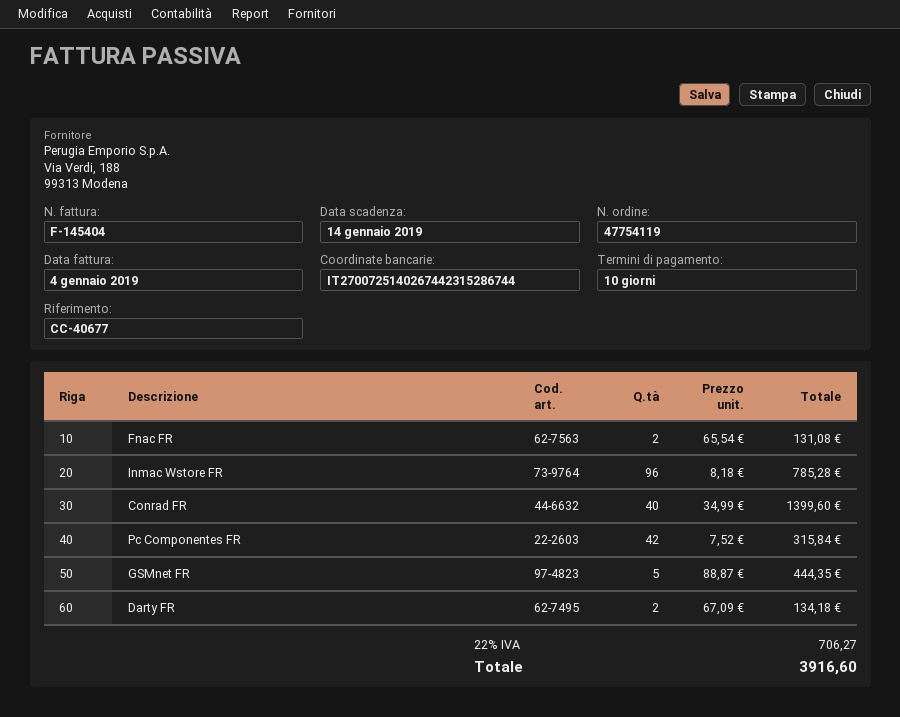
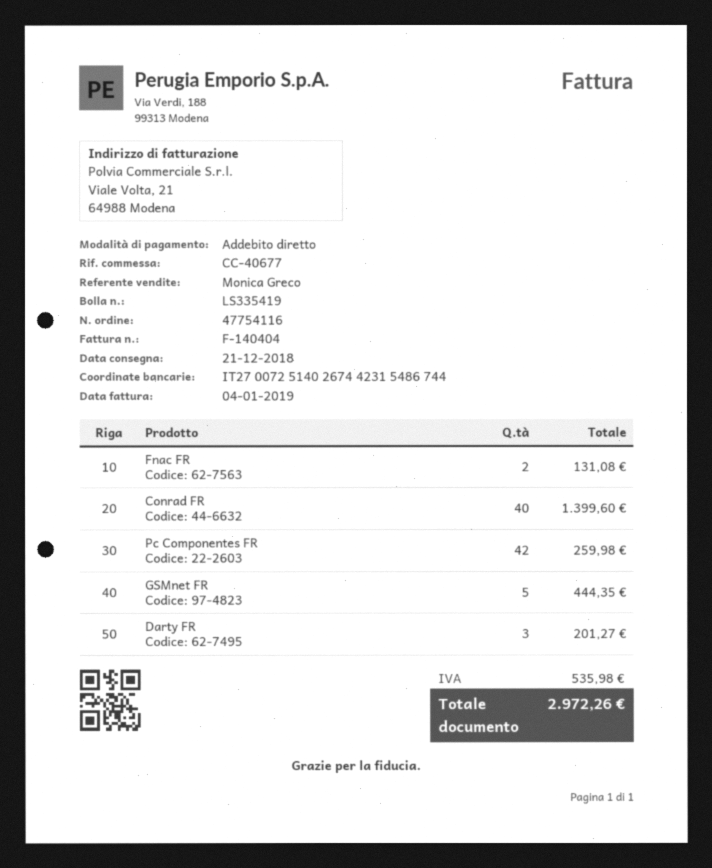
order number: 47754119 -> 47754116
invoice number: F-145404 -> F-140404
bank account: IT2700725140267442315286744 -> IT2700725140267442315486744
Inmac Wstore FR: 96 for 785.28 -> none
Pc Componentes FR: 42 for 315.84 -> 42 for 259.98
Darty FR: 2 for 134.18 -> 3 for 201.27
tax: 706.27 -> 535.98
total: 3916.60 -> 2972.26

